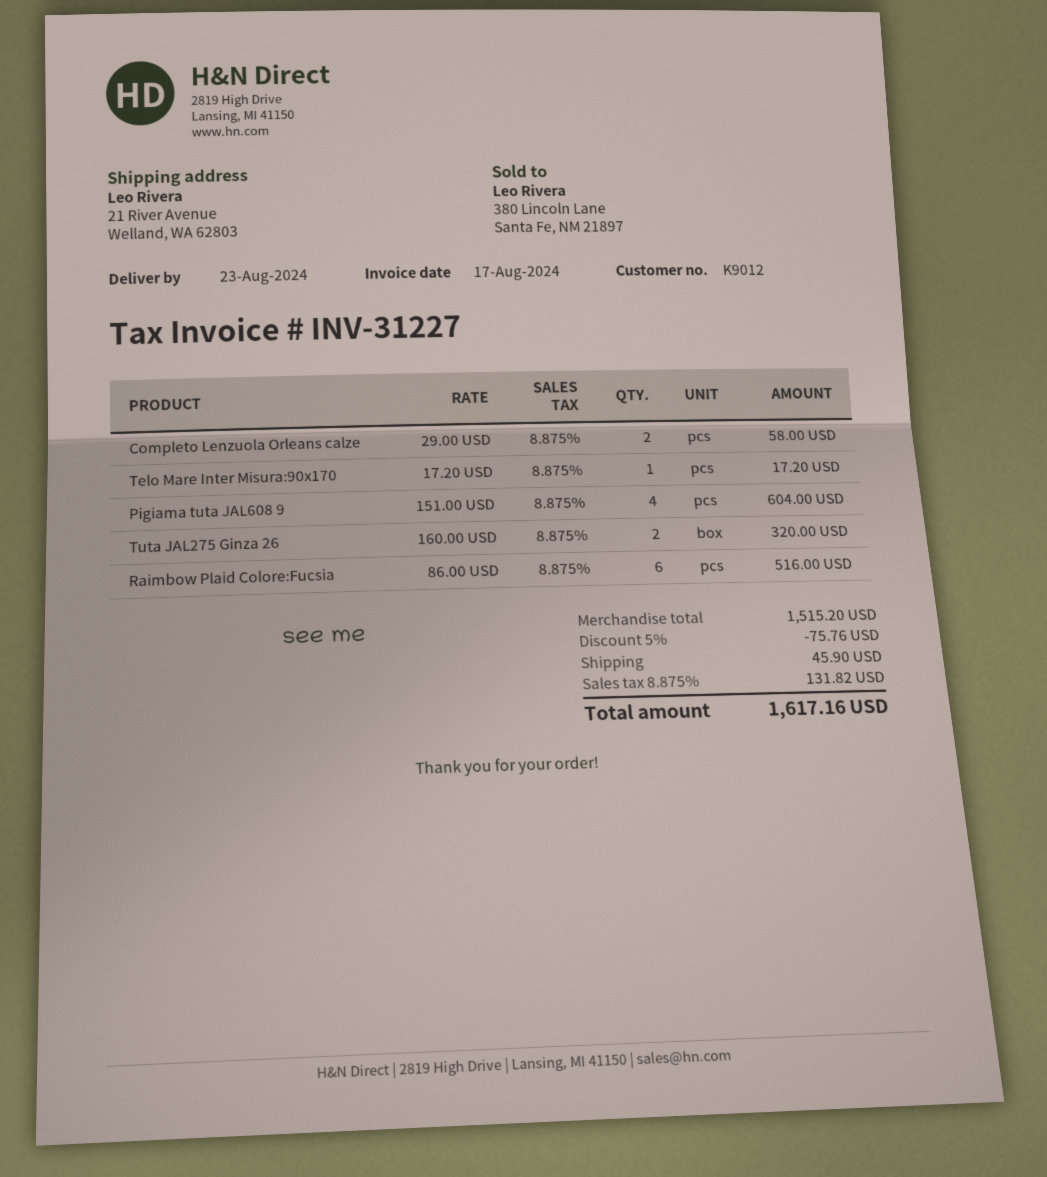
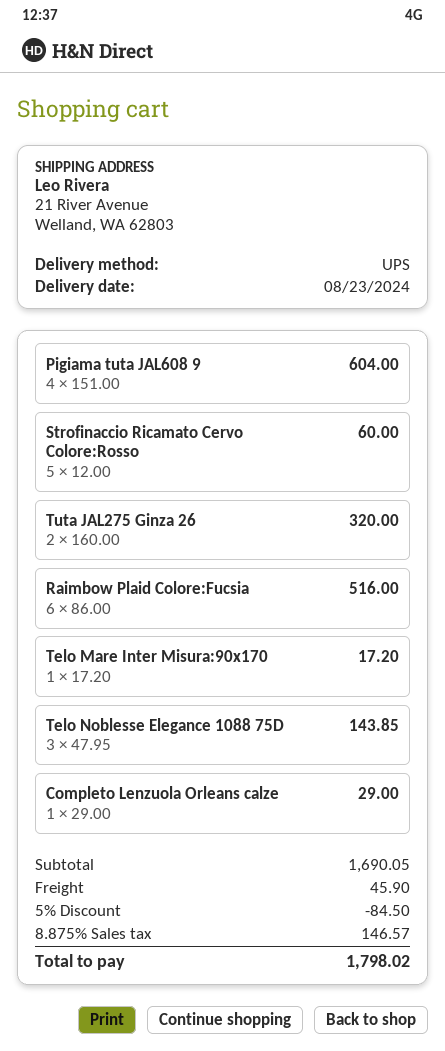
Completo Lenzuola Orleans calze: 2 x 29.00 = 58.00 -> 1 x 29.00 = 29.00
Strofinaccio Ricamato Cervo Colore:Rosso: none -> 5 x 12.00 = 60.00
Telo Noblesse Elegance 1088 75D: none -> 3 x 47.95 = 143.85
subtotal: 1515.20 -> 1690.05
discount: 5% = 75.76 -> 5% = 84.50
tax: 8.875% = 131.82 -> 8.875% = 146.57
total: 1617.16 -> 1798.02

